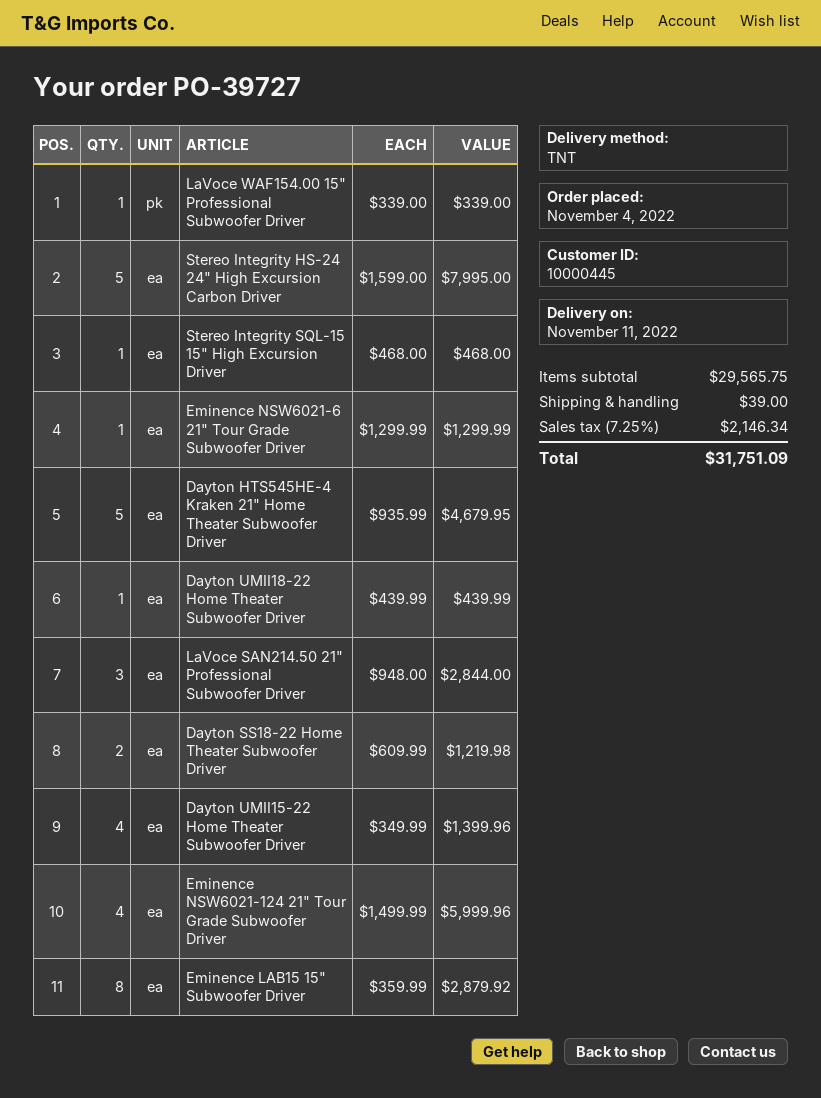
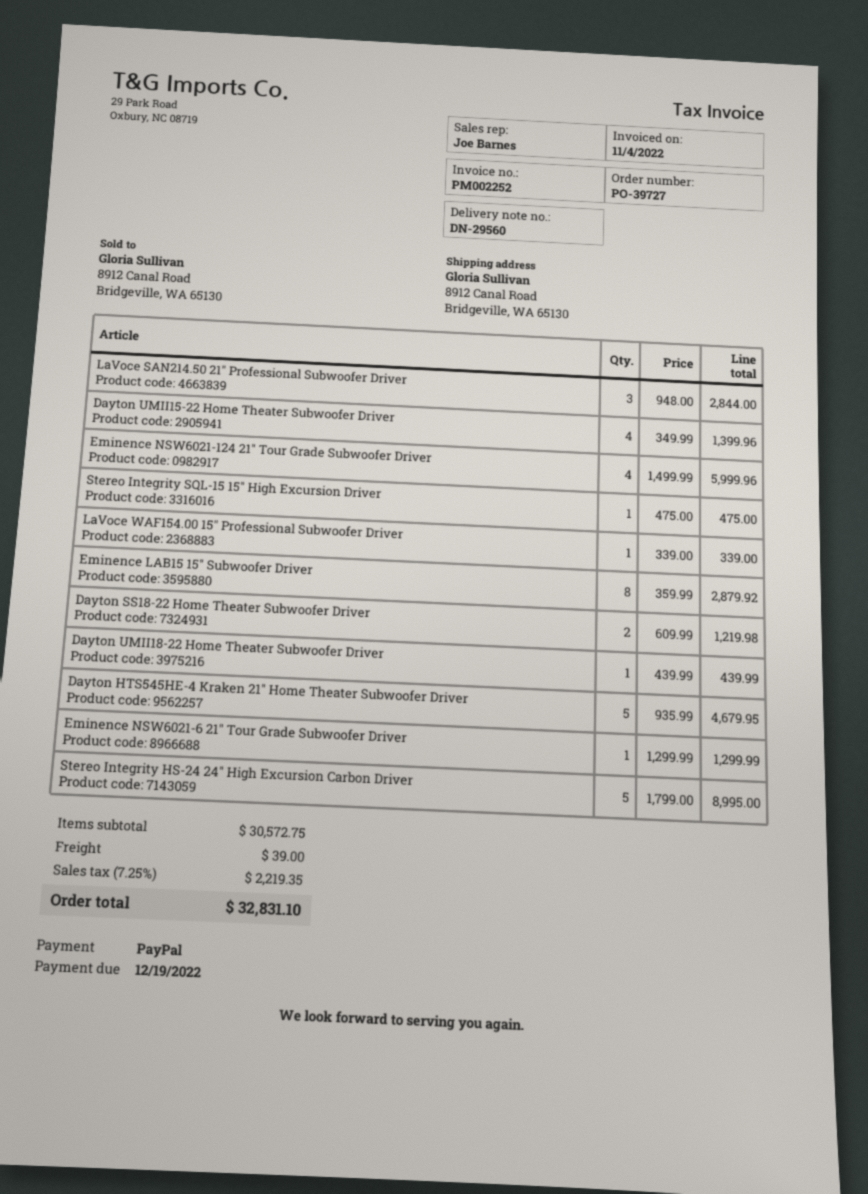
Stereo Integrity HS-24 24" High Excursion Carbon Driver: 5 x 1599.00 = 7995.00 -> 5 x 1799.00 = 8995.00
Stereo Integrity SQL-15 15" High Excursion Driver: 1 x 468.00 = 468.00 -> 1 x 475.00 = 475.00
subtotal: 29565.75 -> 30572.75
tax: 7.25% = 2146.34 -> 7.25% = 2219.35
total: 31751.09 -> 32831.10

